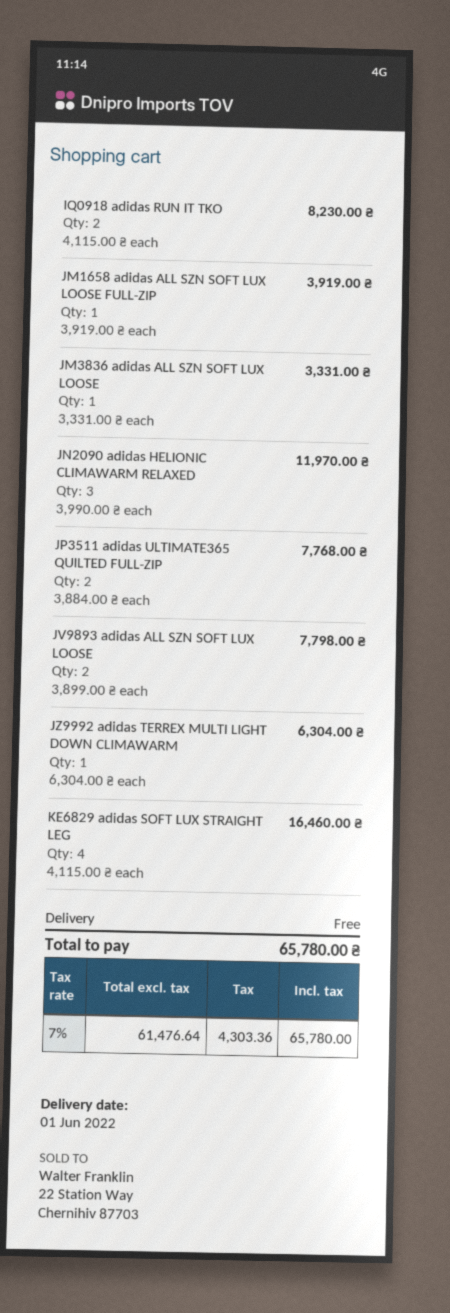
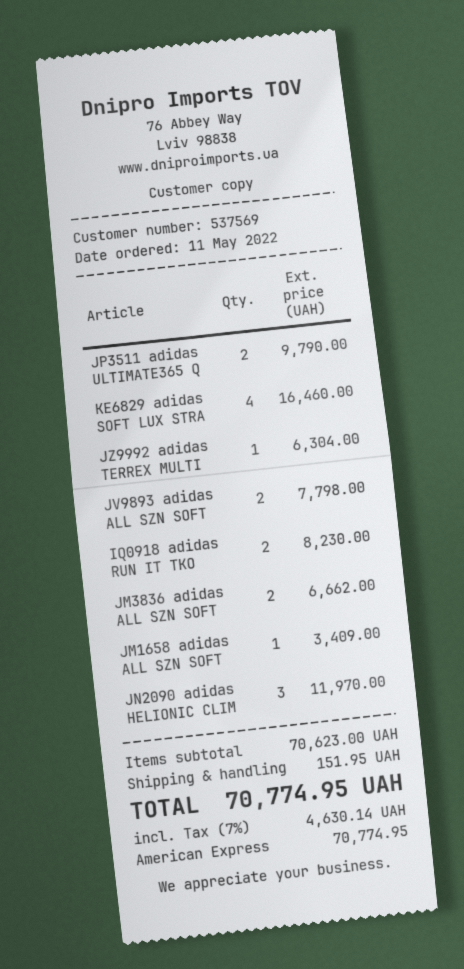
JM1658 adidas ALL SZN SOFT LUX LOOSE FULL-ZIP: 1 for 3919.00 -> 1 for 3409.00
JM3836 adidas ALL SZN SOFT LUX LOOSE: 1 for 3331.00 -> 2 for 6662.00
JP3511 adidas ULTIMATE365 QUILTED FULL-ZIP: 2 for 7768.00 -> 2 for 9790.00
shipping: 0.00 -> 151.95
tax: 7% = 4303.36 -> 7% = 4630.14
total: 65780.00 -> 70774.95

